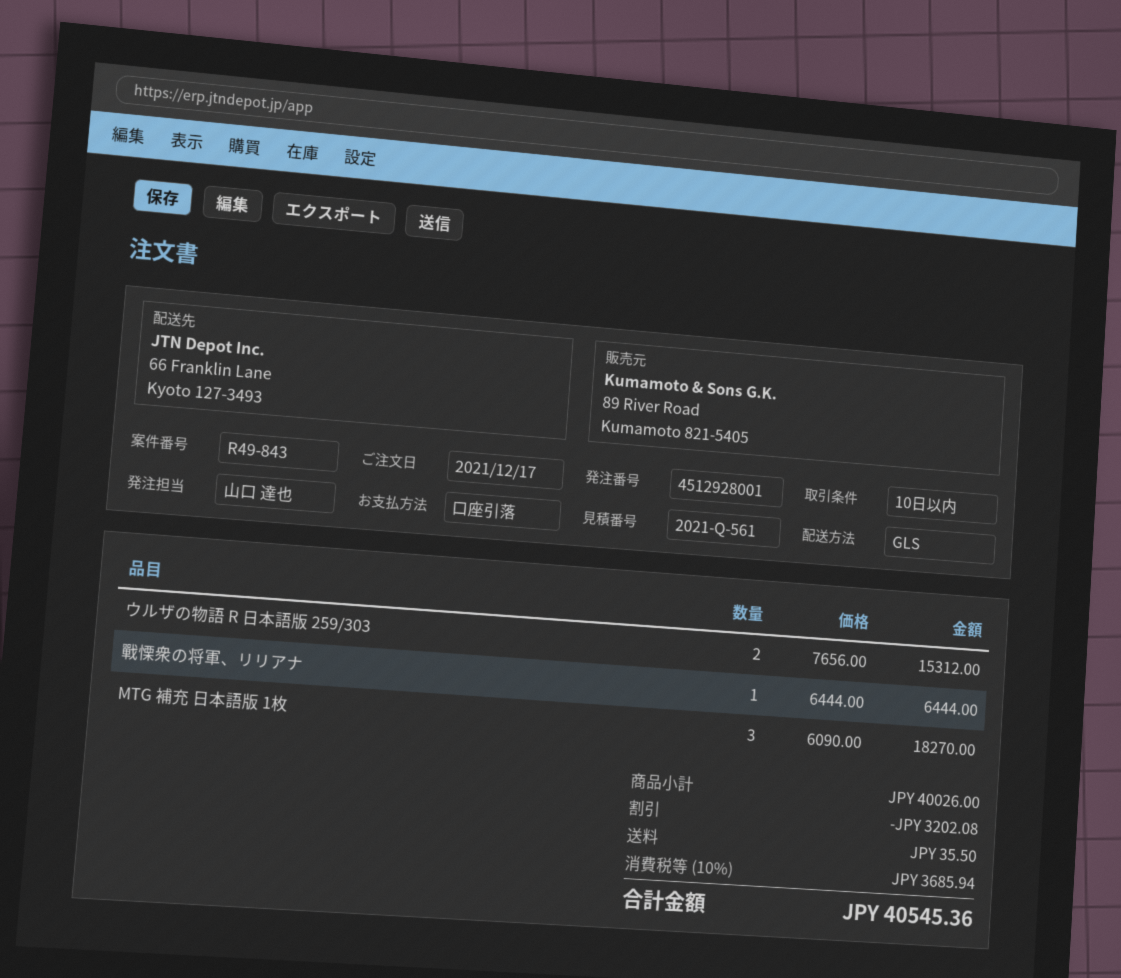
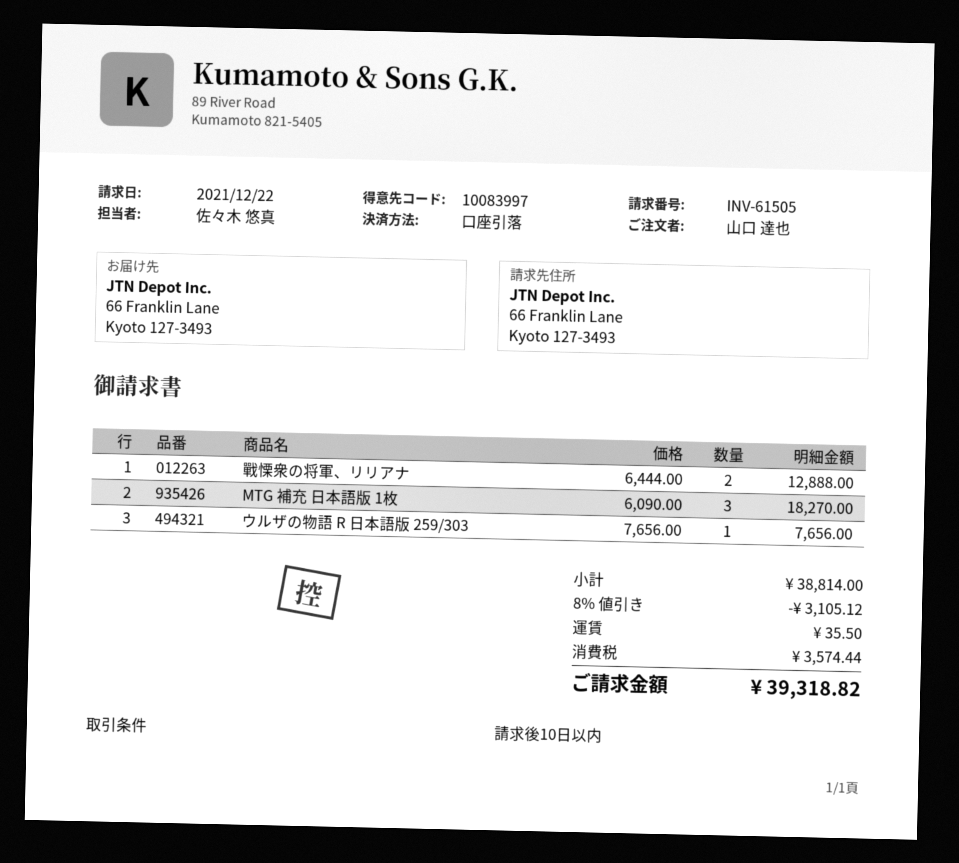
ウルザの物語 R 日本語版 259/303: 2 x 7656.00 = 15312.00 -> 1 x 7656.00 = 7656.00
戰慄衆の将軍、リリアナ: 1 x 6444.00 = 6444.00 -> 2 x 6444.00 = 12888.00
subtotal: 40026.00 -> 38814.00
discount: 3202.08 -> 3105.12
tax: 3685.94 -> 3574.44
total: 40545.36 -> 39318.82

